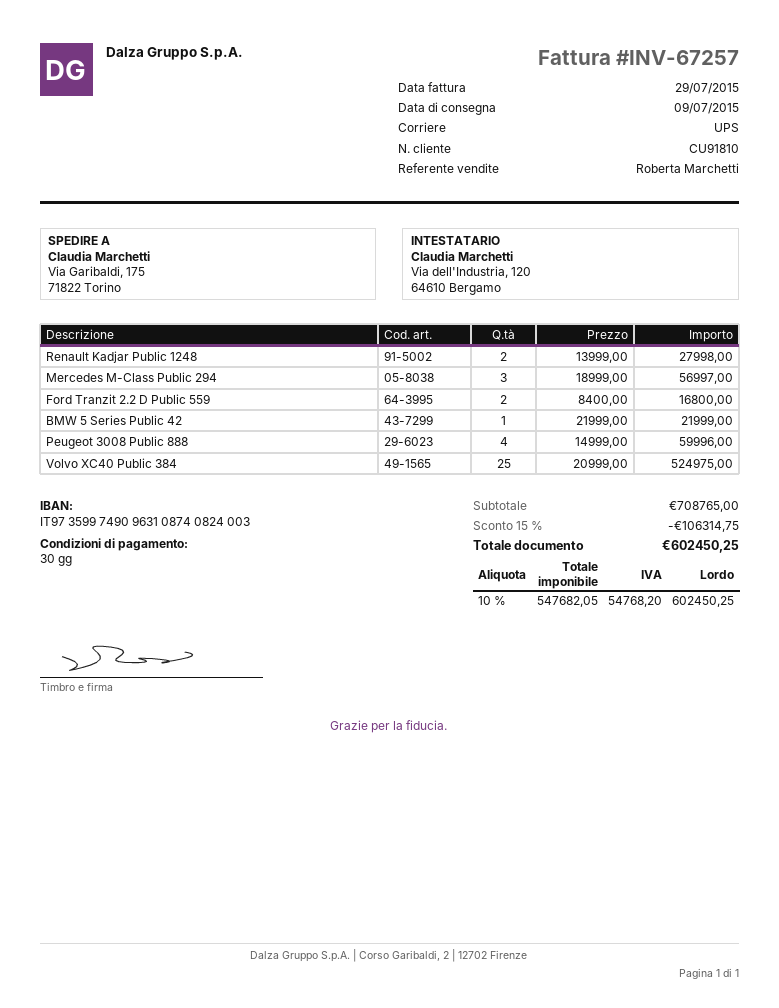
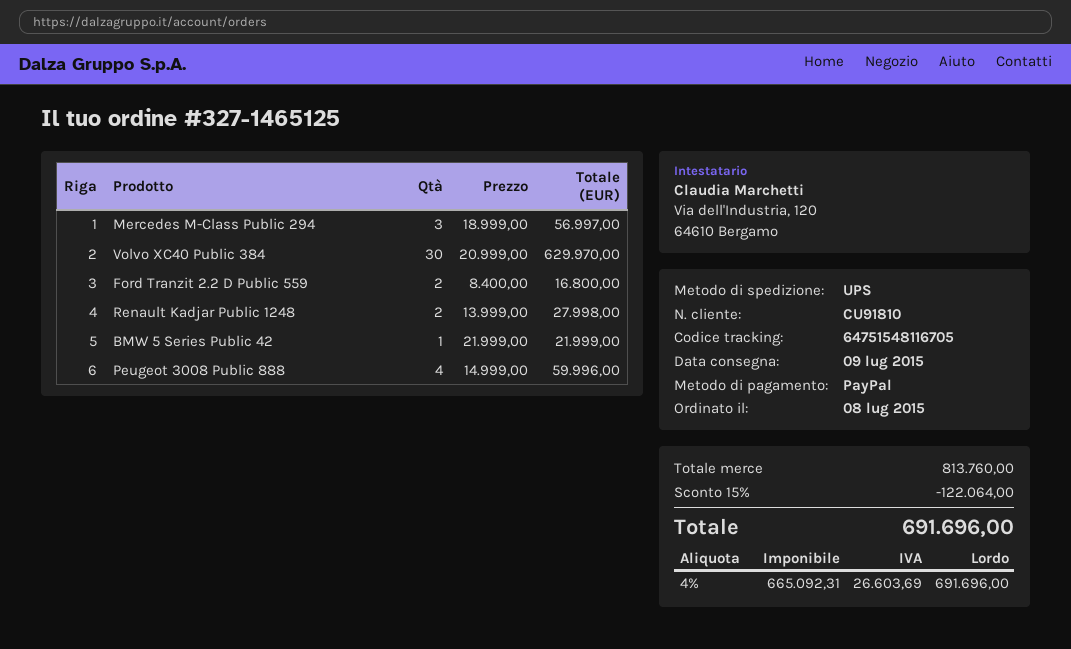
Volvo XC40 Public 384: 25 x 20999.00 = 524975.00 -> 30 x 20999.00 = 629970.00
subtotal: 708765.00 -> 813760.00
discount: 15% = 106314.75 -> 15% = 122064.00
net: 547682.05 -> 665092.31
tax: 10% = 54768.20 -> 4% = 26603.69
total: 602450.25 -> 691696.00

